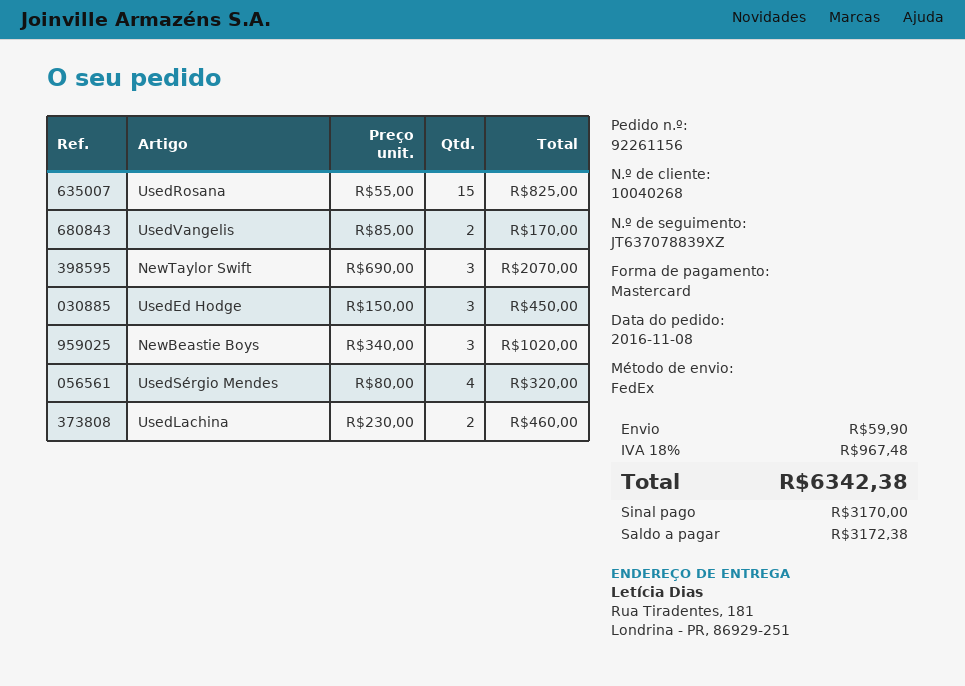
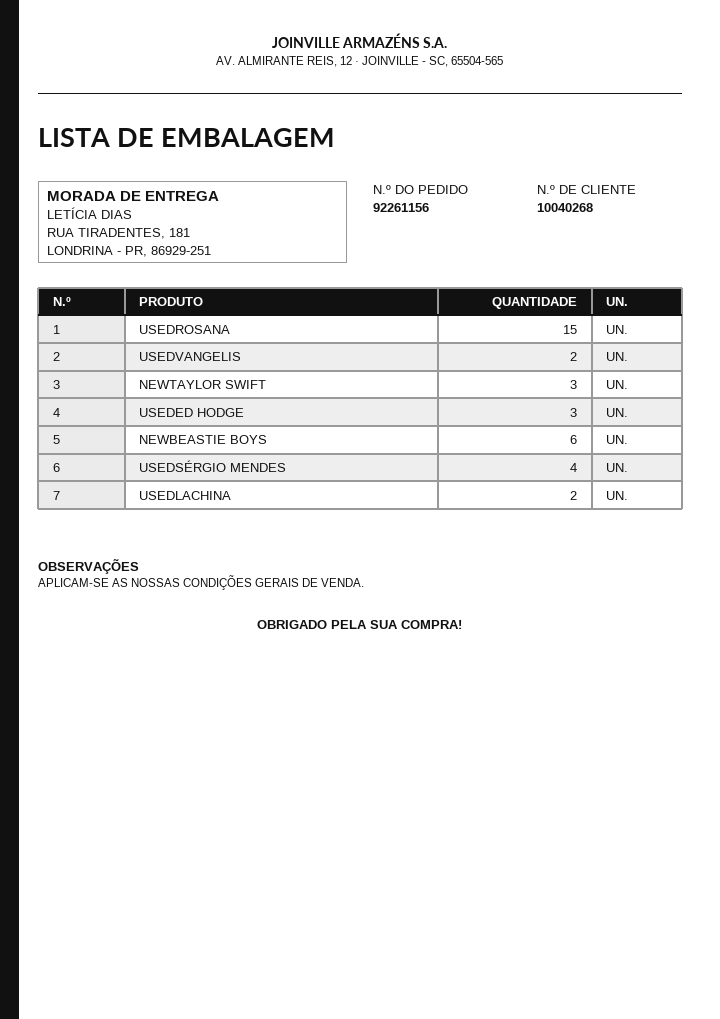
NewBeastie Boys: 3 -> 6

